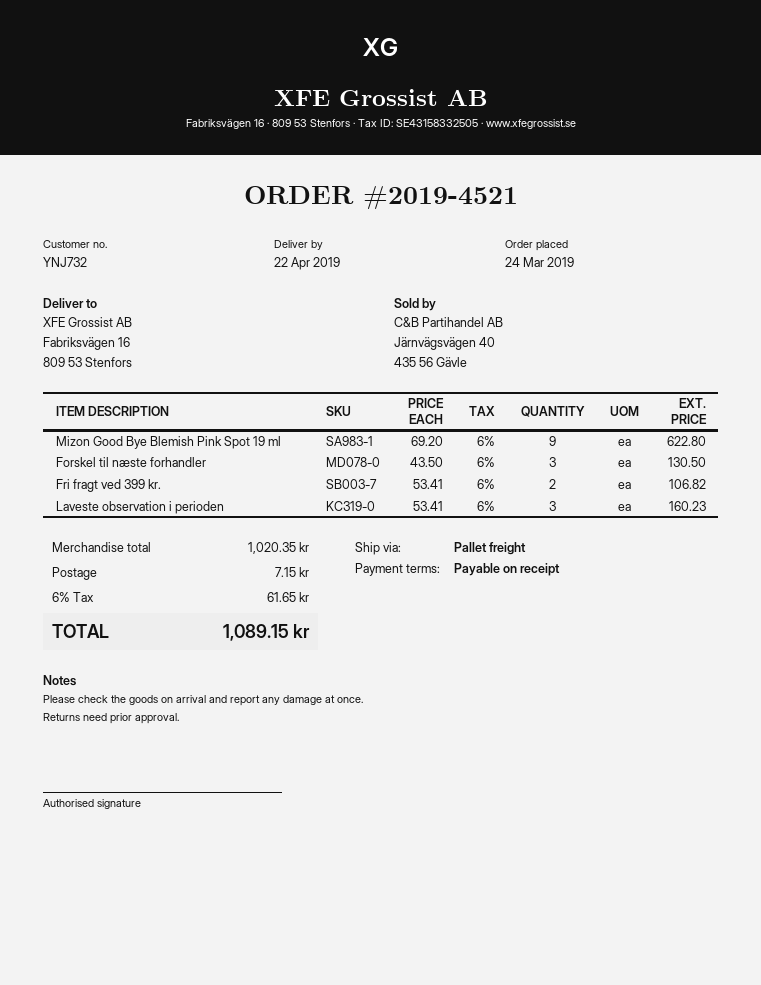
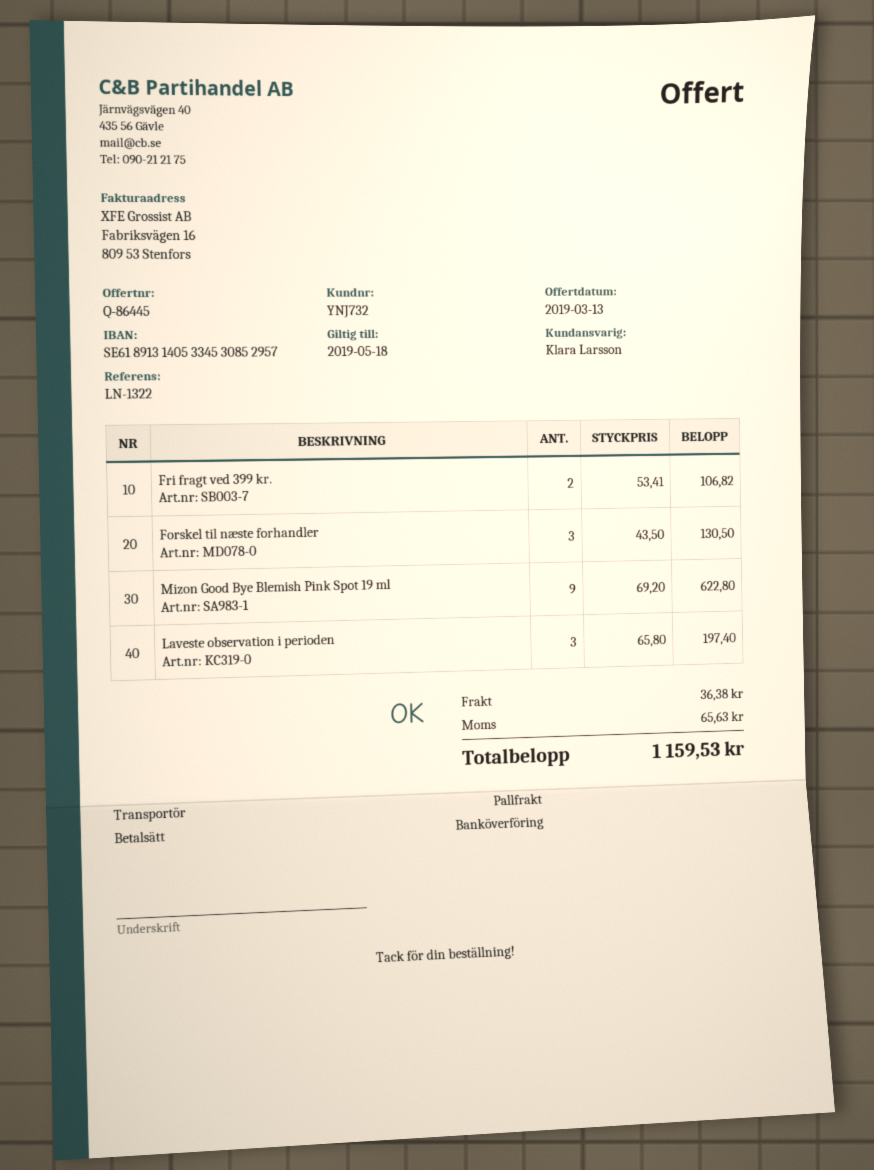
Laveste observation i perioden: 3 x 53.41 = 160.23 -> 3 x 65.80 = 197.40
shipping: 7.15 -> 36.38
tax: 61.65 -> 65.63
total: 1089.15 -> 1159.53

